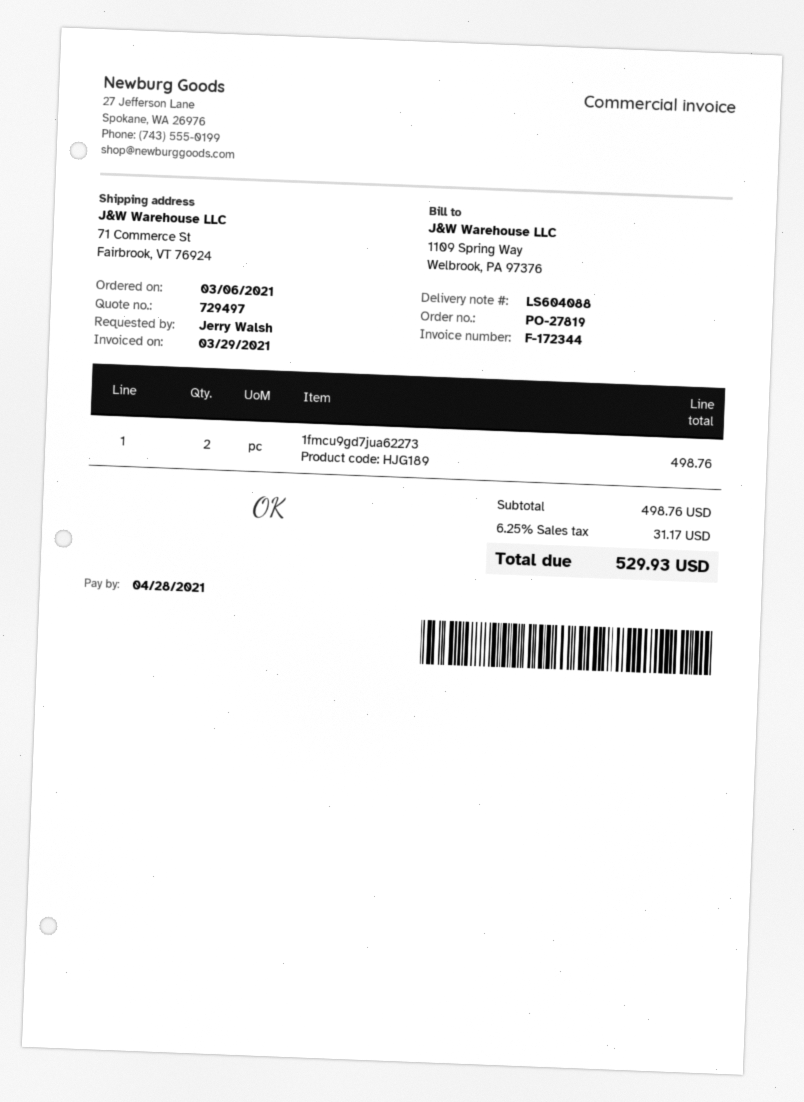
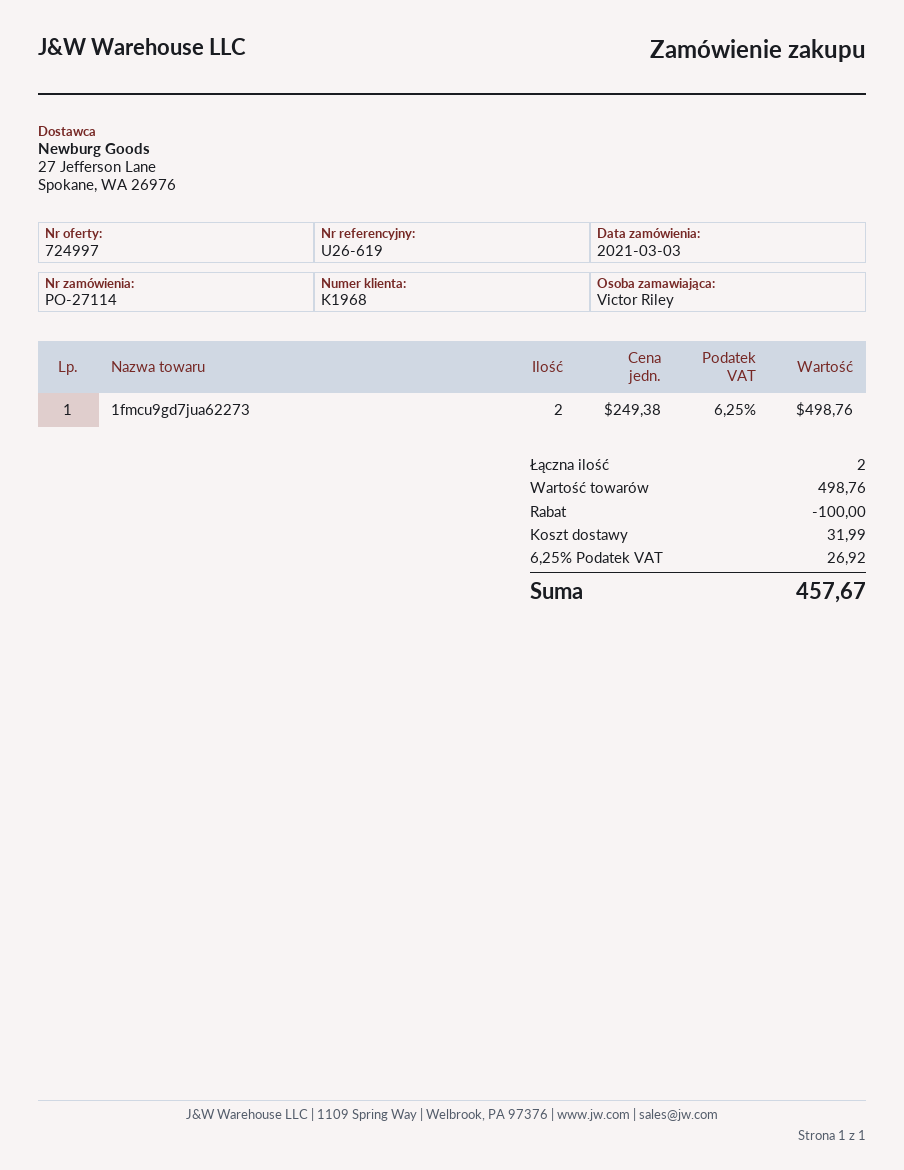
quote number: 729497 -> 724997
order number: PO-27819 -> PO-27114
order date: 2021-03-06 -> 2021-03-03
ordered by: Jerry Walsh -> Victor Riley
discount: none -> 100.00
shipping: none -> 31.99
tax: 6.25% = 31.17 -> 6.25% = 26.92
total: 529.93 -> 457.67

